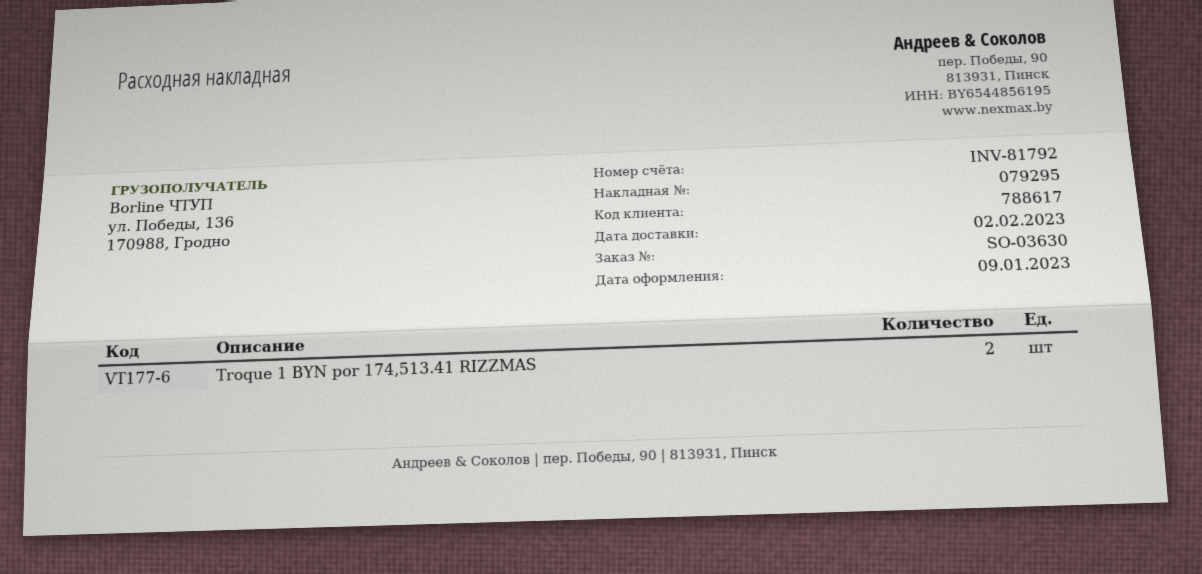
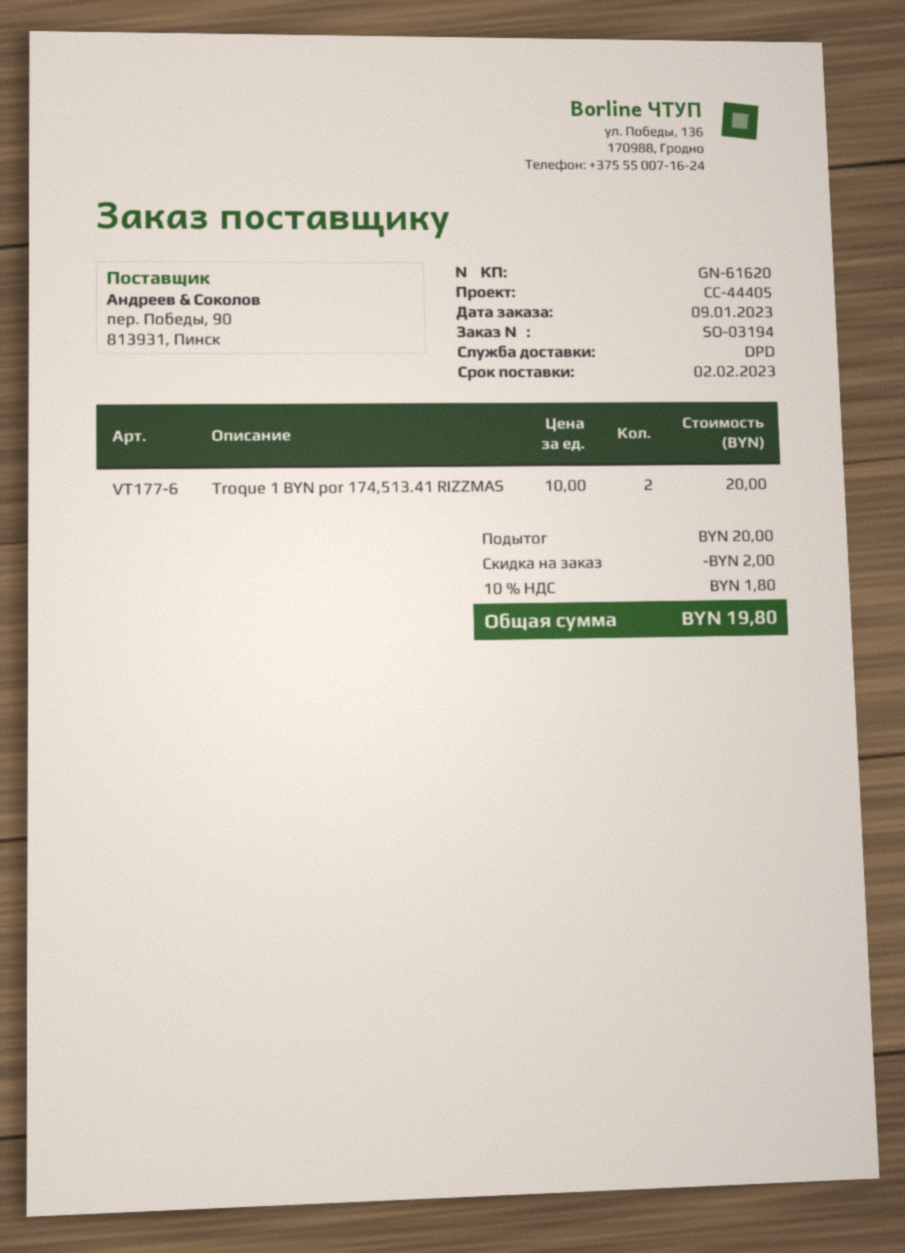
order number: SO-03630 -> SO-03194

